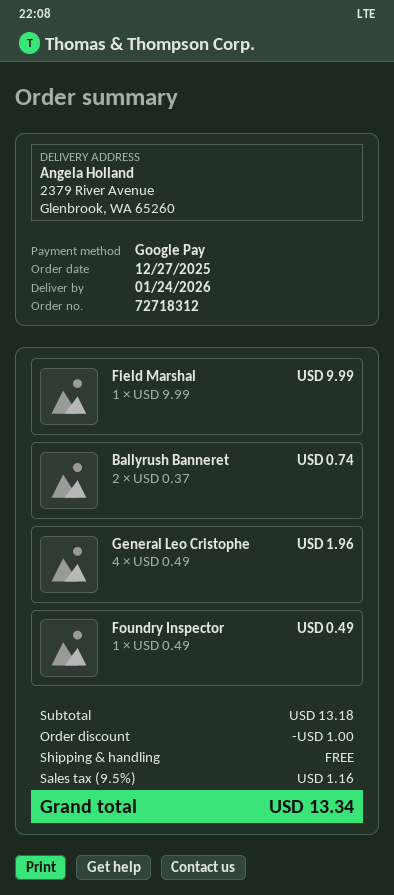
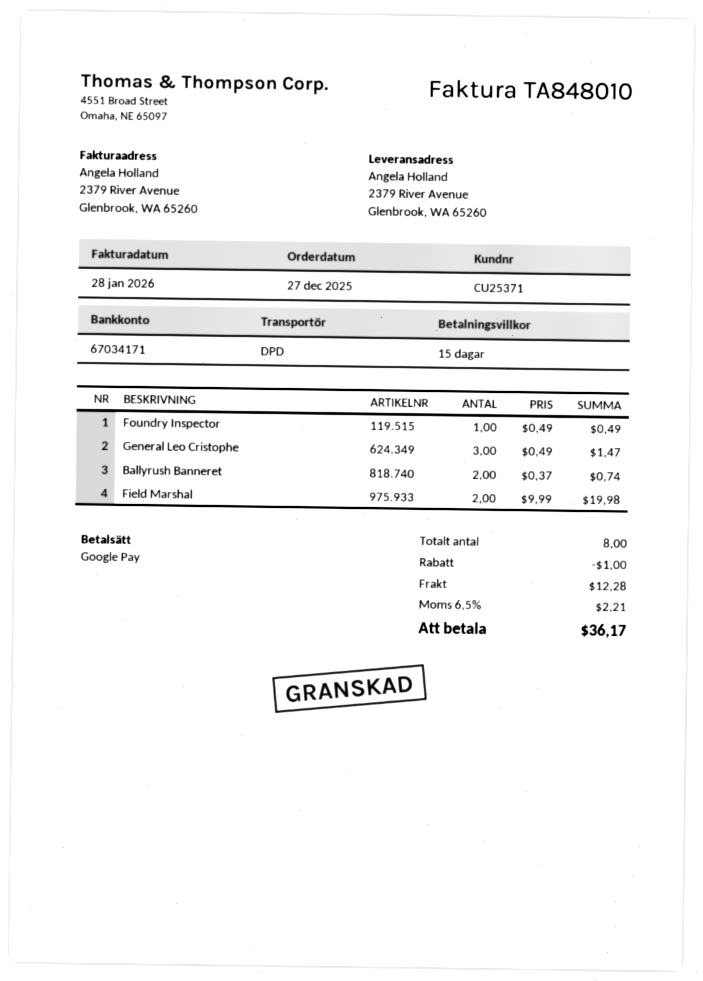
Field Marshal: 1 x 9.99 = 9.99 -> 2 x 9.99 = 19.98
General Leo Cristophe: 4 x 0.49 = 1.96 -> 3 x 0.49 = 1.47
shipping: 0.00 -> 12.28
tax: 9.5% = 1.16 -> 6.5% = 2.21
total: 13.34 -> 36.17

